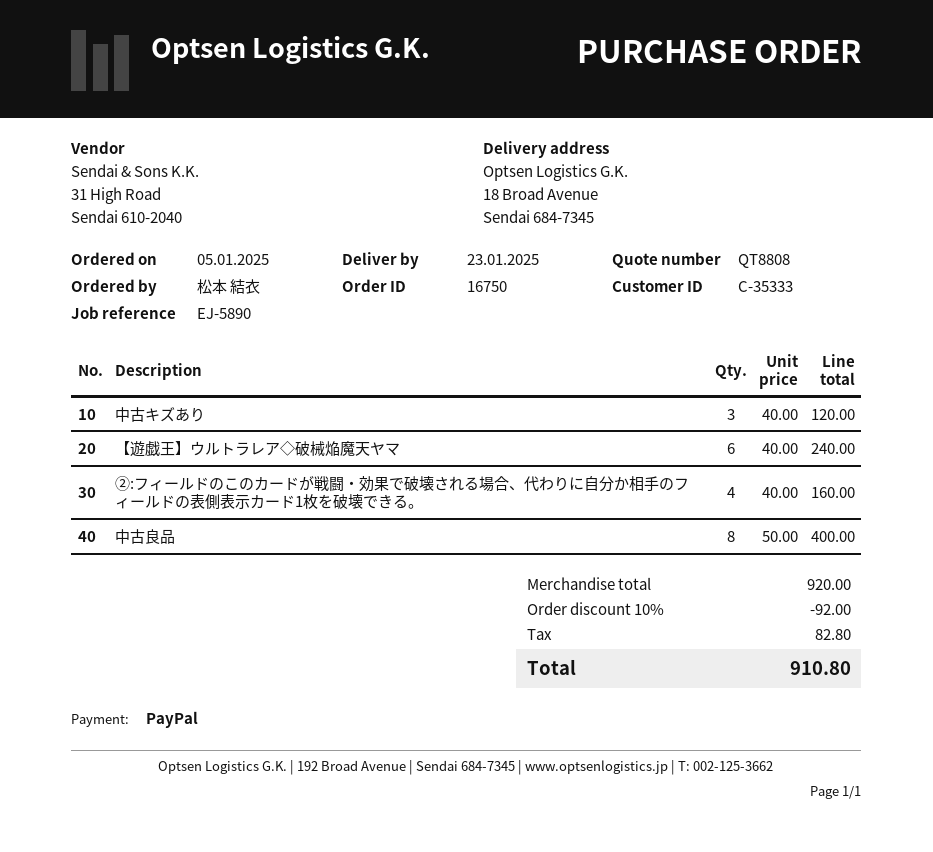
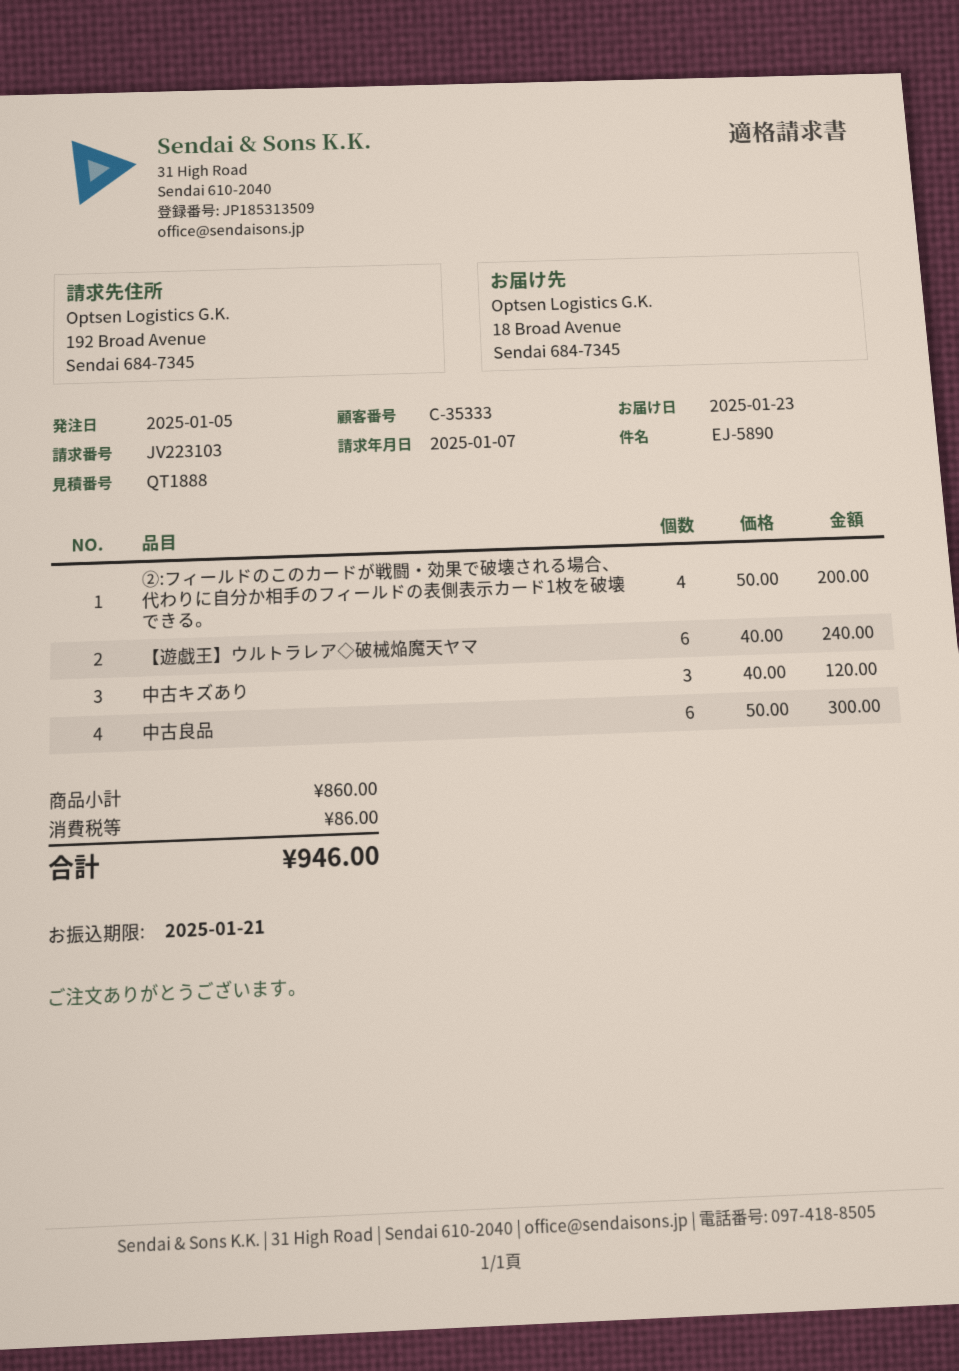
quote number: QT8808 -> QT1888
②:フィールドのこのカードが戦闘・効果で破壊される場合、代わりに自分か相手のフィールドの表側表示カード1枚を破壊できる。: 4 x 40.00 = 160.00 -> 4 x 50.00 = 200.00
中古良品: 8 x 50.00 = 400.00 -> 6 x 50.00 = 300.00
subtotal: 920.00 -> 860.00
discount: 10% = 92.00 -> none
tax: 82.80 -> 86.00
total: 910.80 -> 946.00

